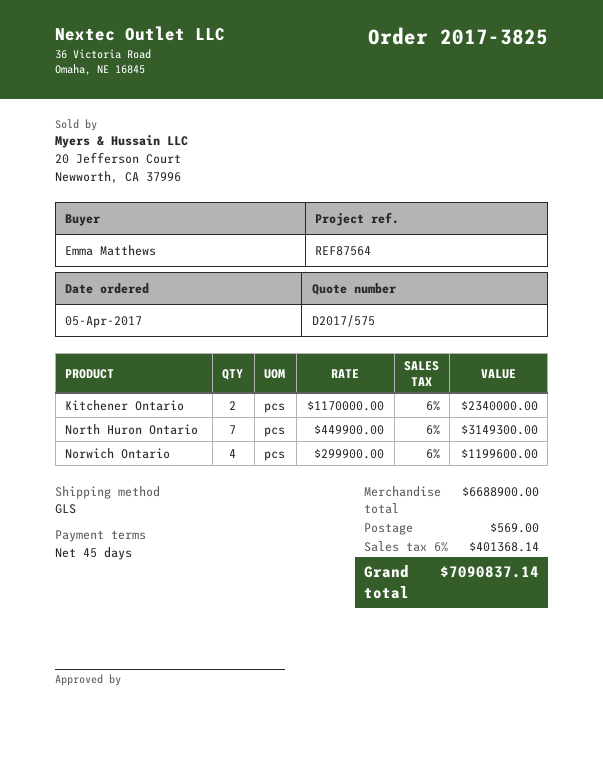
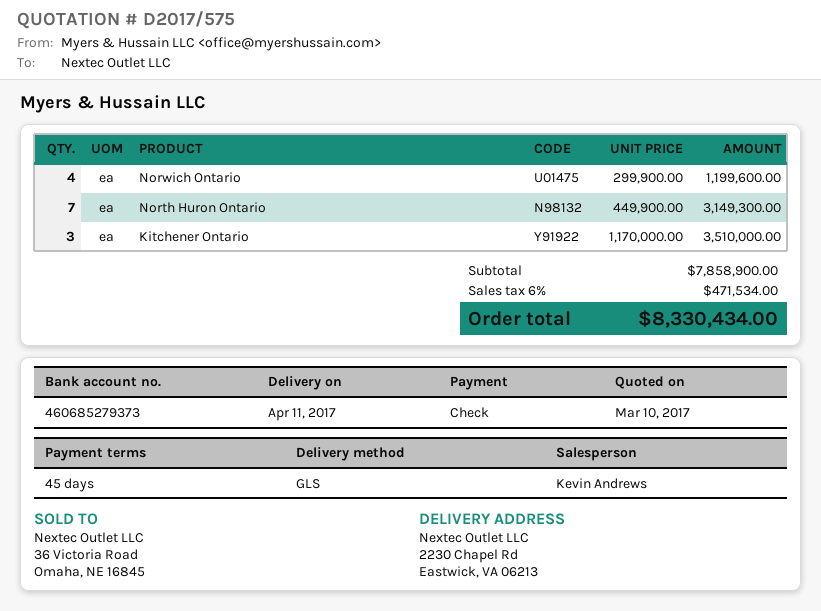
Kitchener Ontario: 2 x 1170000.00 = 2340000.00 -> 3 x 1170000.00 = 3510000.00
subtotal: 6688900.00 -> 7858900.00
shipping: 569.00 -> none
tax: 6% = 401368.14 -> 6% = 471534.00
total: 7090837.14 -> 8330434.00

